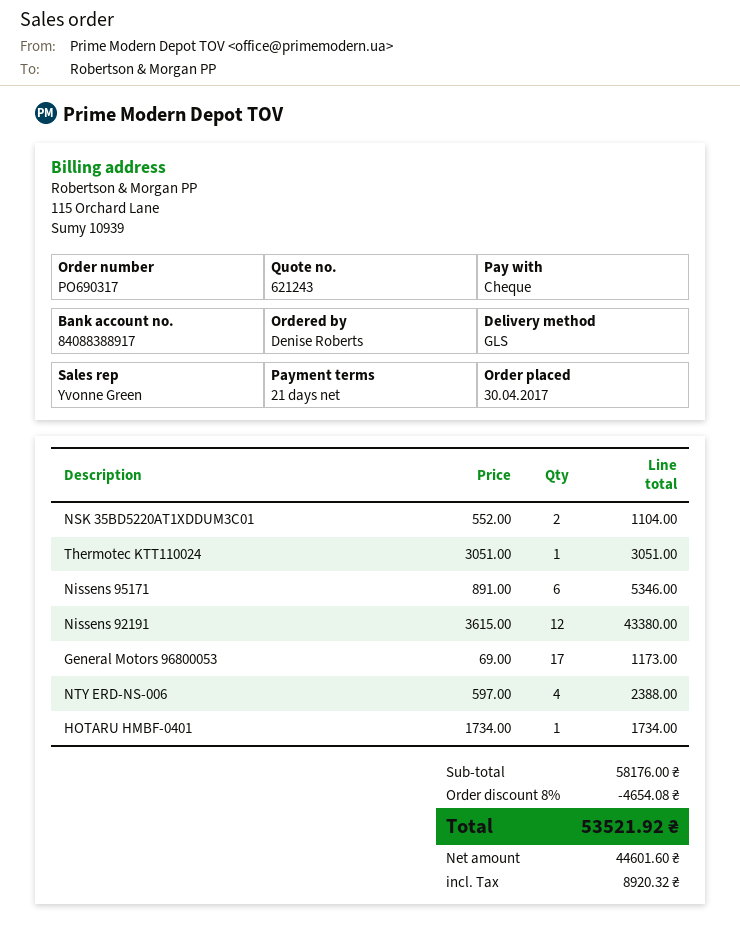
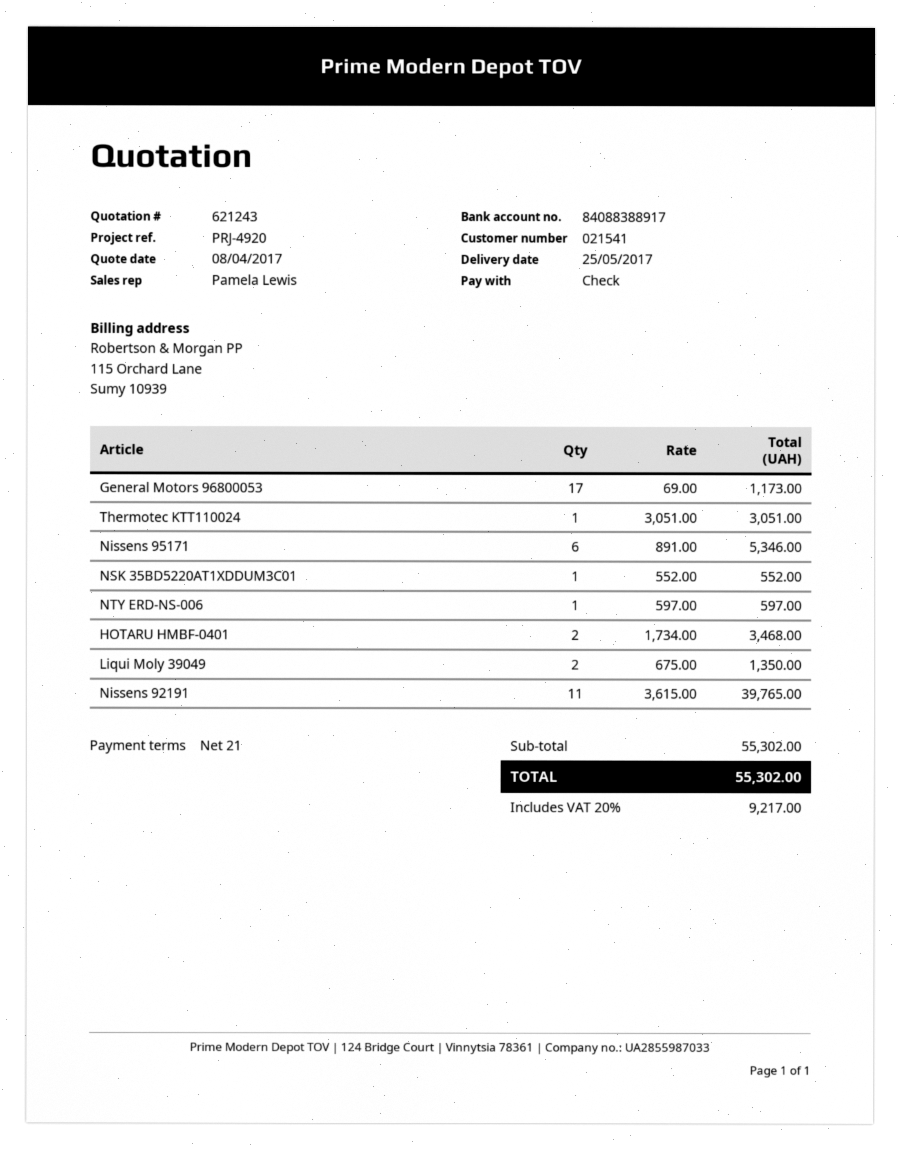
sales rep: Yvonne Green -> Pamela Lewis
NSK 35BD5220AT1XDDUM3C01: 2 x 552.00 = 1104.00 -> 1 x 552.00 = 552.00
Nissens 92191: 12 x 3615.00 = 43380.00 -> 11 x 3615.00 = 39765.00
NTY ERD-NS-006: 4 x 597.00 = 2388.00 -> 1 x 597.00 = 597.00
HOTARU HMBF-0401: 1 x 1734.00 = 1734.00 -> 2 x 1734.00 = 3468.00
Liqui Moly 39049: none -> 2 x 675.00 = 1350.00
subtotal: 58176.00 -> 55302.00
discount: 8% = 4654.08 -> none
tax: 8920.32 -> 9217.00
total: 53521.92 -> 55302.00

